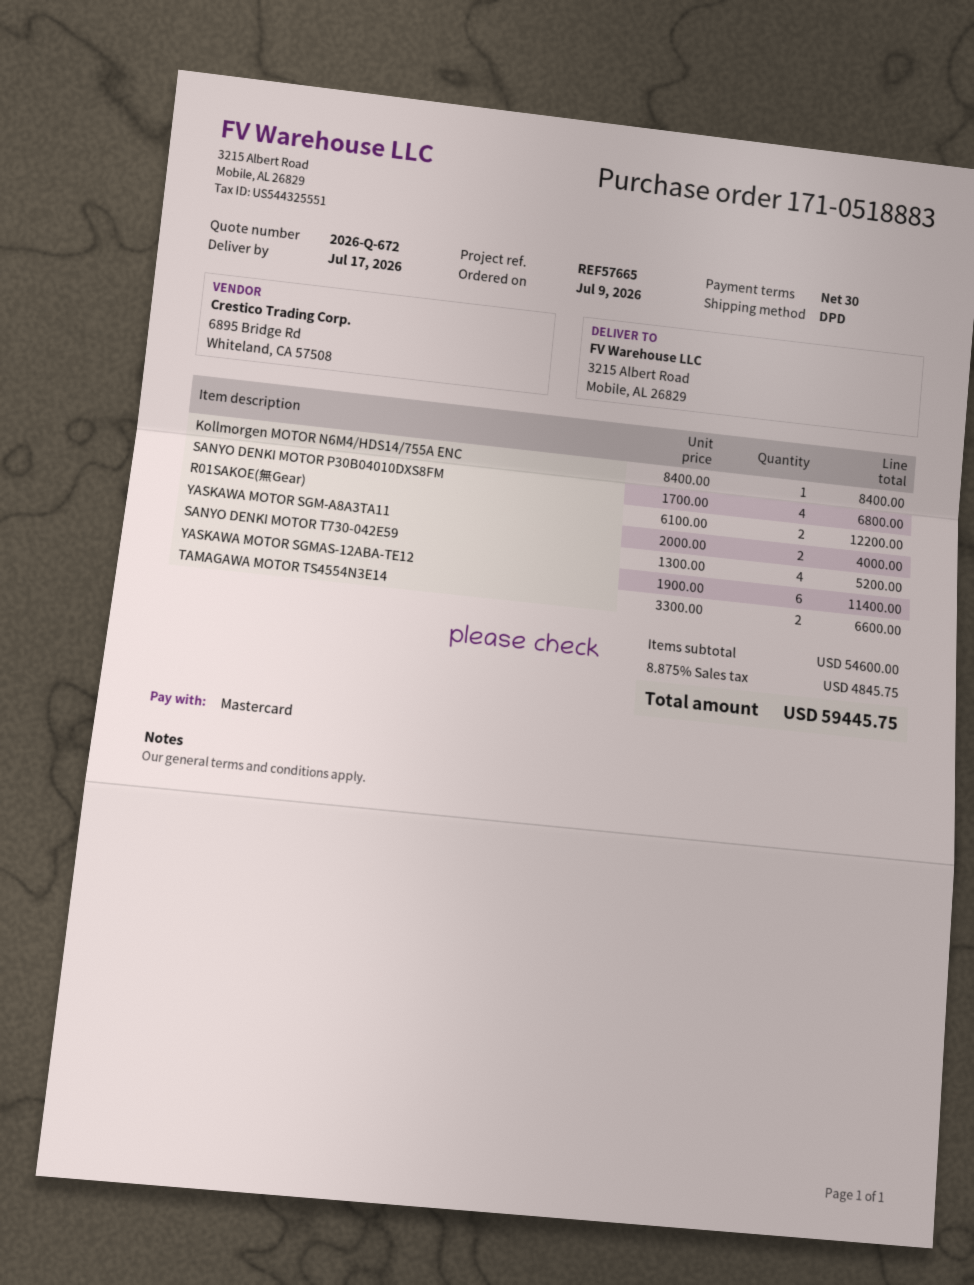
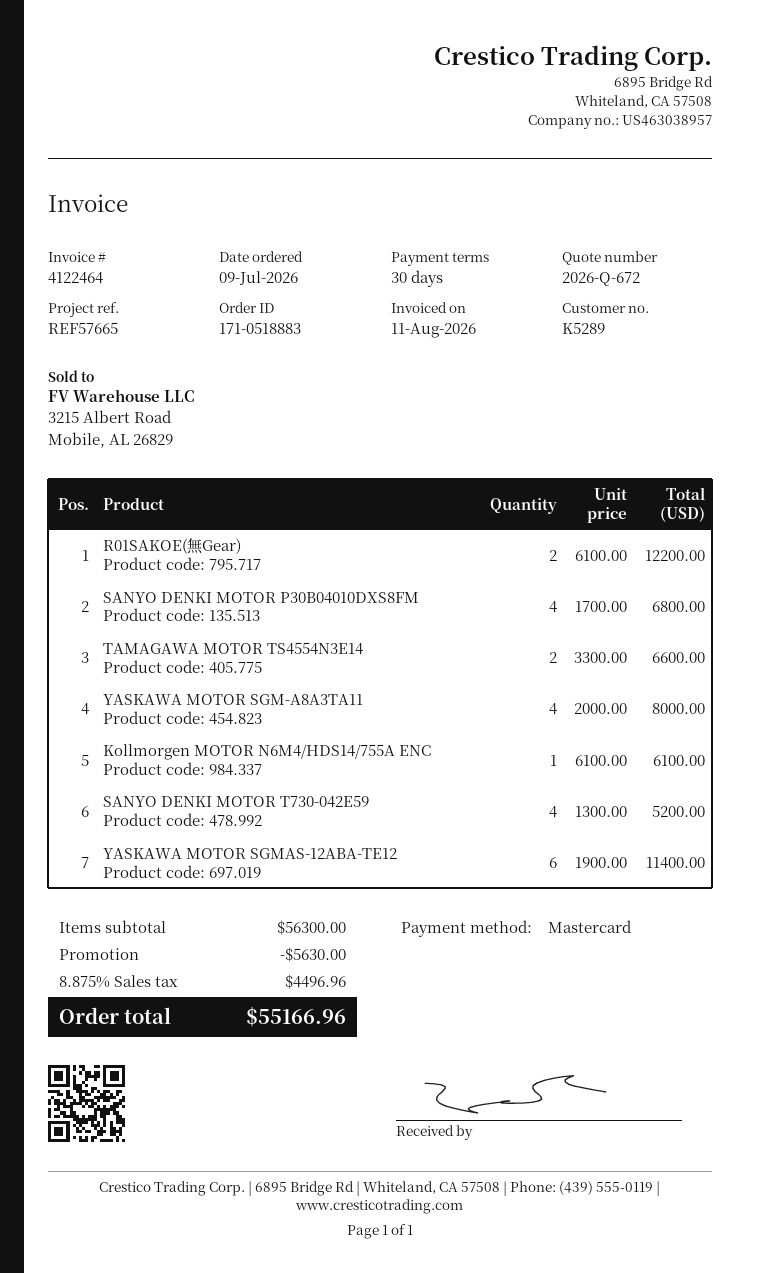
Kollmorgen MOTOR N6M4/HDS14/755A ENC: 1 x 8400.00 = 8400.00 -> 1 x 6100.00 = 6100.00
YASKAWA MOTOR SGM-A8A3TA11: 2 x 2000.00 = 4000.00 -> 4 x 2000.00 = 8000.00
subtotal: 54600.00 -> 56300.00
discount: none -> 5630.00
tax: 8.875% = 4845.75 -> 8.875% = 4496.96
total: 59445.75 -> 55166.96

